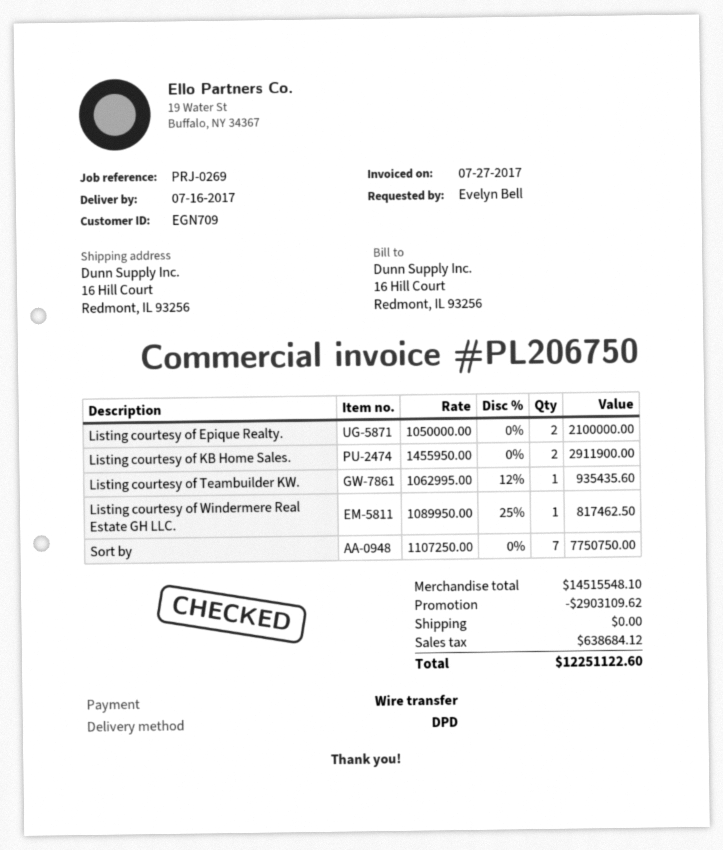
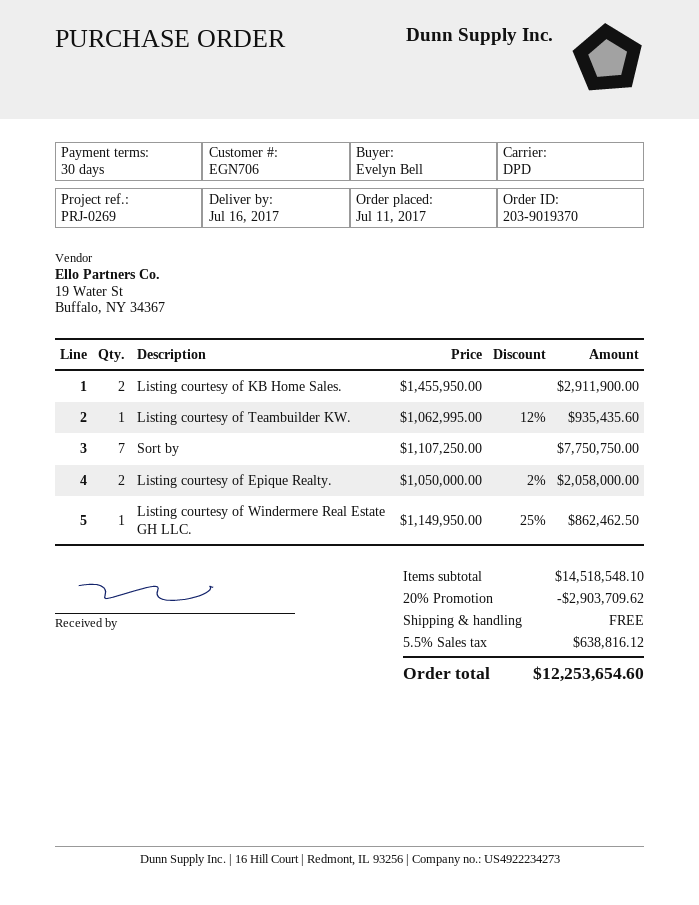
customer number: EGN709 -> EGN706
Listing courtesy of Epique Realty.: 2 x 1050000.00 = 2100000.00 -> 2 x 1050000.00 - 2% = 2058000.00
Listing courtesy of Windermere Real Estate GH LLC.: 1 x 1089950.00 - 25% = 817462.50 -> 1 x 1149950.00 - 25% = 862462.50
subtotal: 14515548.10 -> 14518548.10
discount: 2903109.62 -> 2903709.62
tax: 638684.12 -> 638816.12
total: 12251122.60 -> 12253654.60

